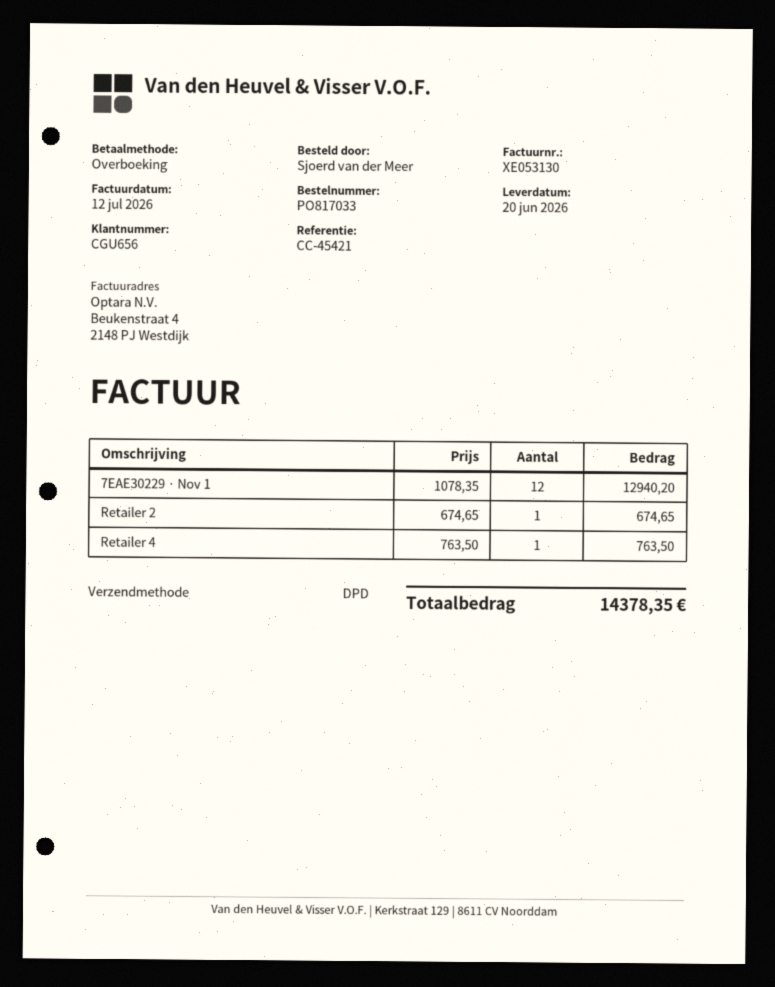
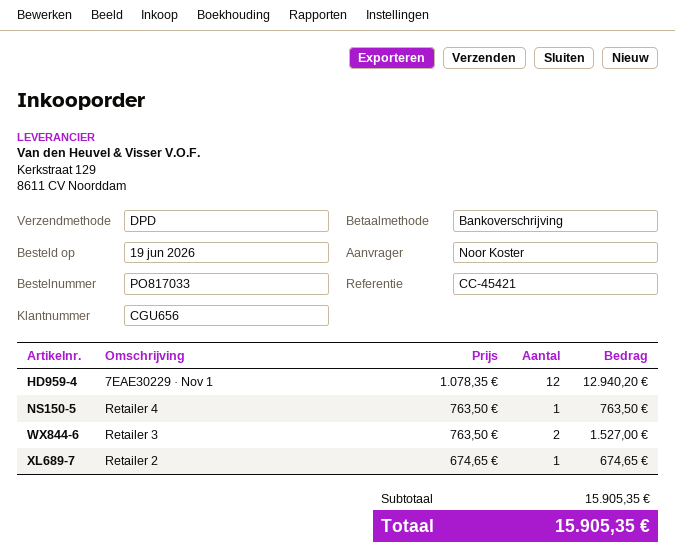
ordered by: Sjoerd van der Meer -> Noor Koster
Retailer 3: none -> 2 x 763.50 = 1527.00
total: 14378.35 -> 15905.35

